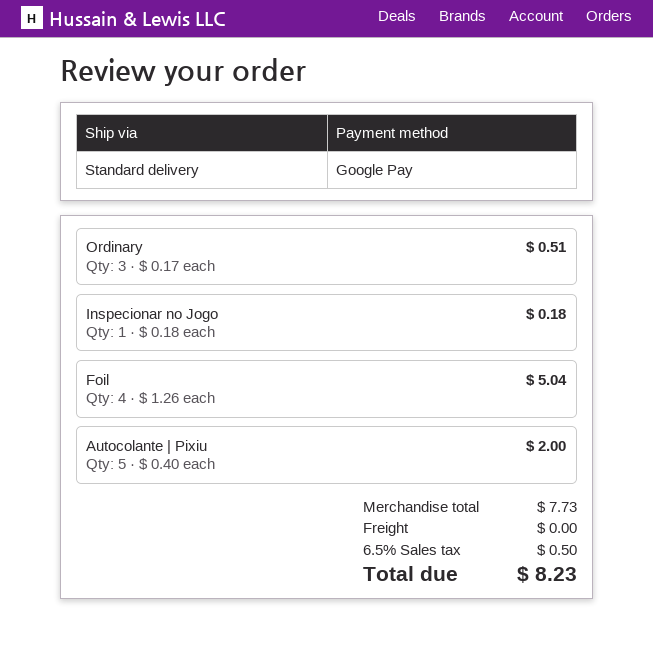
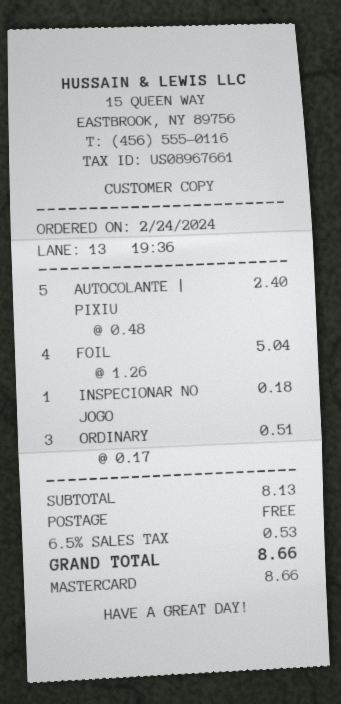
payment method: Google Pay -> Mastercard
Autocolante | Pixiu: 5 x 0.40 = 2.00 -> 5 x 0.48 = 2.40
subtotal: 7.73 -> 8.13
tax: 6.5% = 0.50 -> 6.5% = 0.53
total: 8.23 -> 8.66

